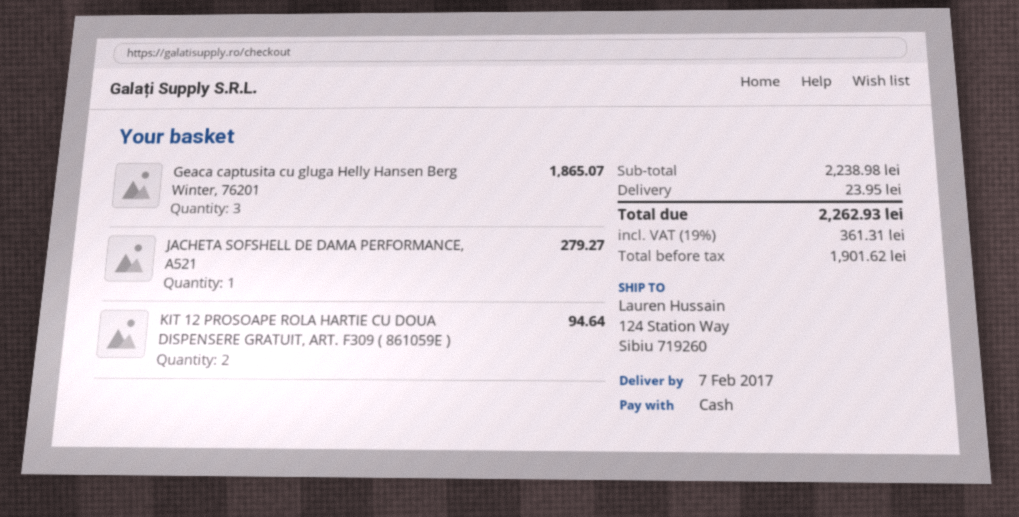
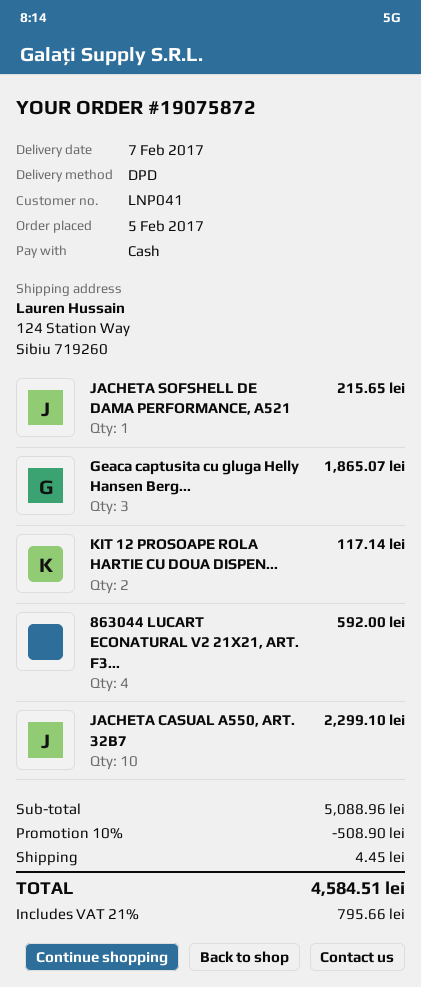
JACHETA SOFSHELL DE DAMA PERFORMANCE, A521: 1 for 279.27 -> 1 for 215.65
KIT 12 PROSOAPE ROLA HARTIE CU DOUA DISPENSERE GRATUIT, ART. F309 ( 861059E ): 2 for 94.64 -> 2 for 117.14
863044 LUCART ECONATURAL V2 21X21, ART. F3...: none -> 4 for 592.00
JACHETA CASUAL A550, ART. 32B7: none -> 10 for 2299.10
subtotal: 2238.98 -> 5088.96
discount: none -> 10% = 508.90
shipping: 23.95 -> 4.45
tax: 19% = 361.31 -> 21% = 795.66
total: 2262.93 -> 4584.51

